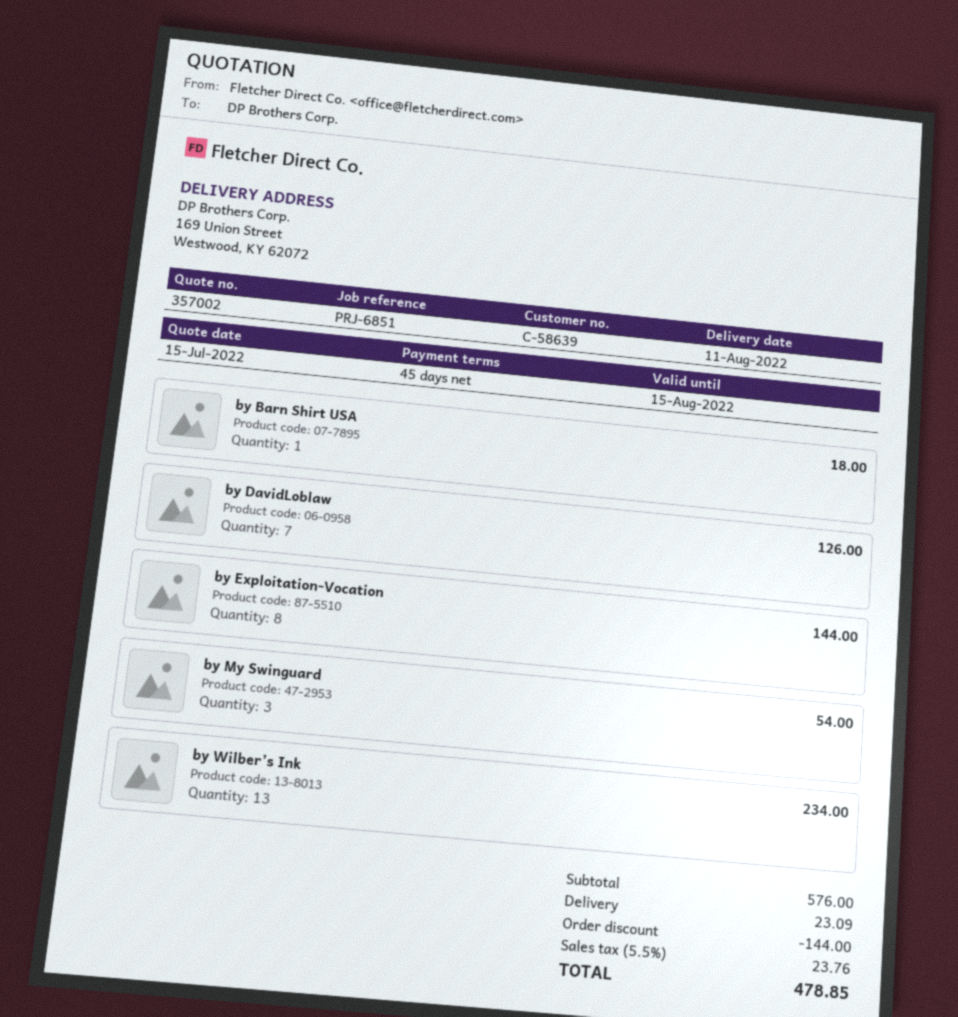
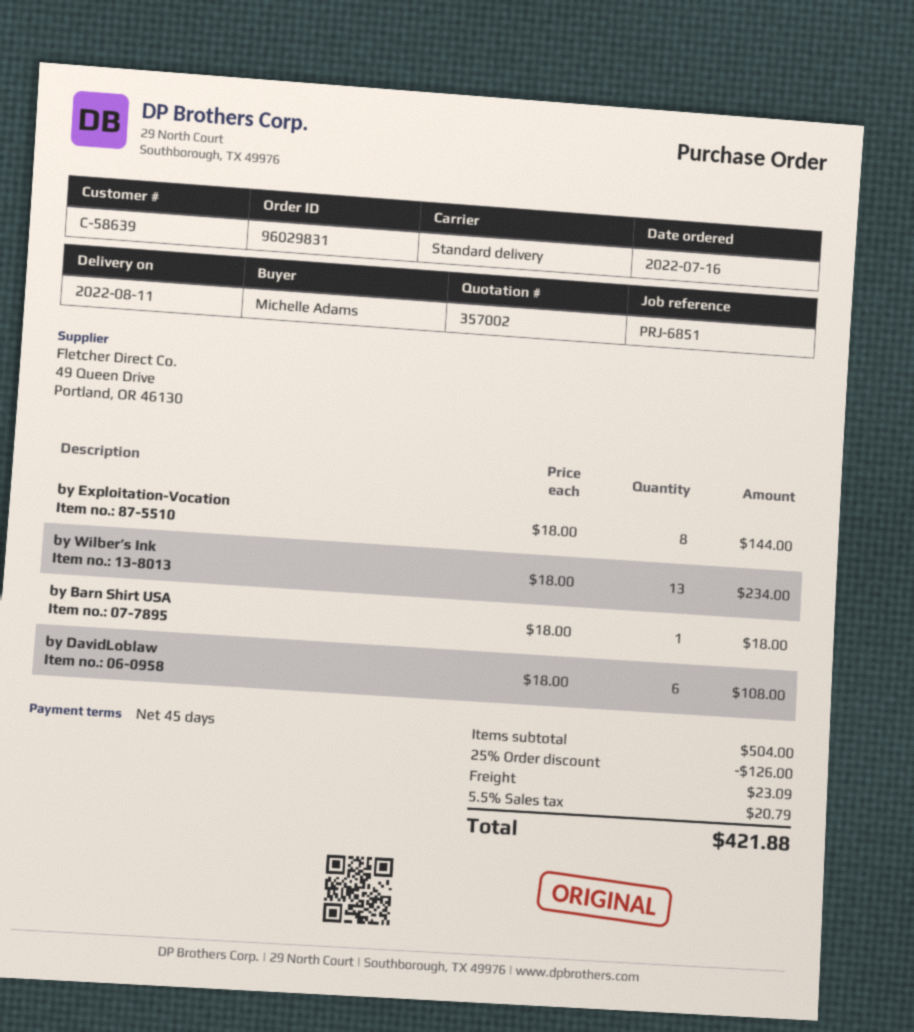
by DavidLoblaw: 7 for 126.00 -> 6 for 108.00
by My Swinguard: 3 for 54.00 -> none
subtotal: 576.00 -> 504.00
discount: 144.00 -> 126.00
tax: 5.5% = 23.76 -> 5.5% = 20.79
total: 478.85 -> 421.88

